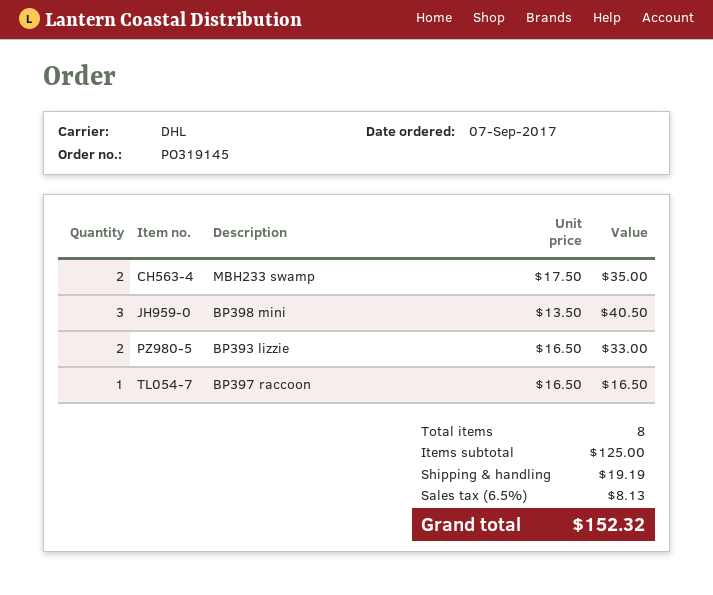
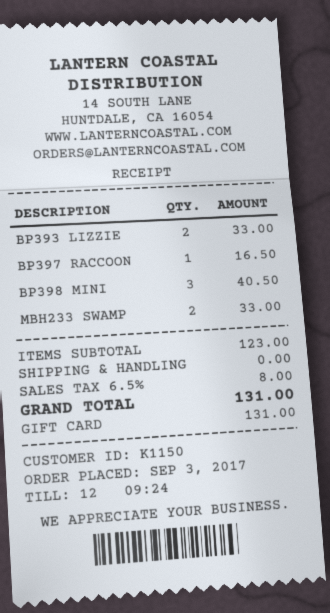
order date: 2017-09-07 -> 2017-09-03
MBH233 swamp: 2 for 35.00 -> 2 for 33.00
subtotal: 125.00 -> 123.00
shipping: 19.19 -> 0.00
tax: 6.5% = 8.13 -> 6.5% = 8.00
total: 152.32 -> 131.00

